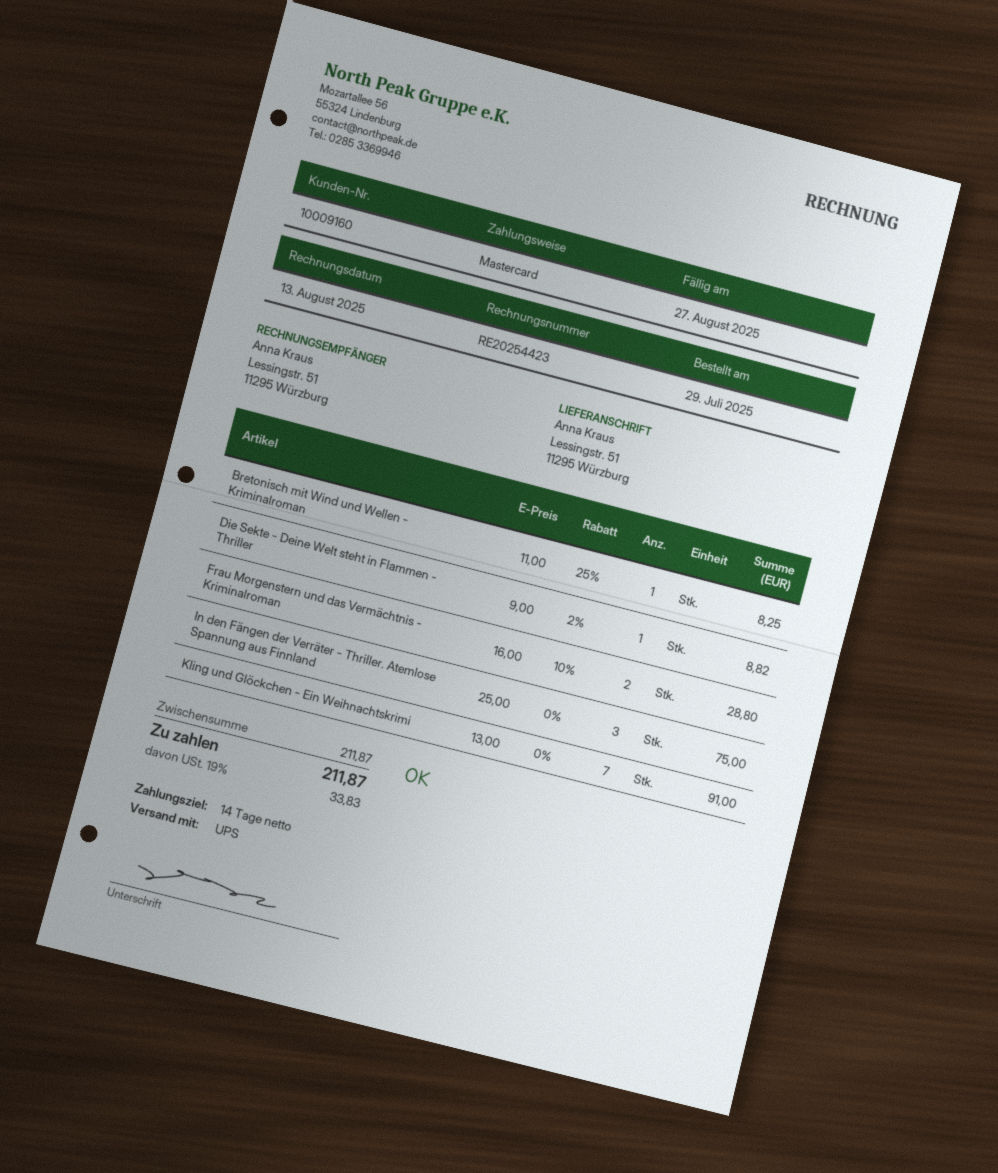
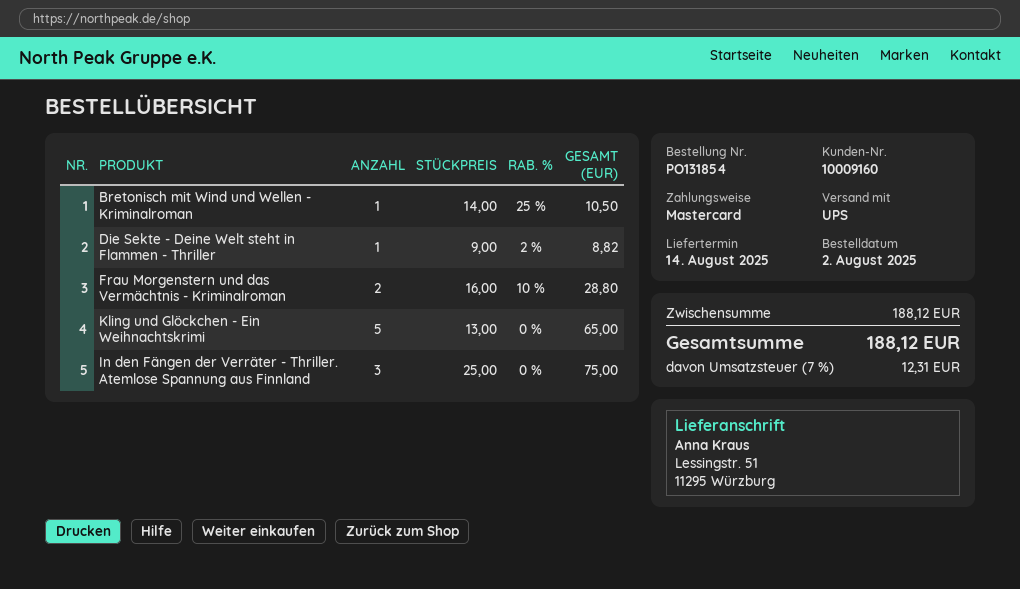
order date: 2025-07-29 -> 2025-08-02
Bretonisch mit Wind und Wellen - Kriminalroman: 1 x 11.00 - 25% = 8.25 -> 1 x 14.00 - 25% = 10.50
Kling und Glöckchen - Ein Weihnachtskrimi: 7 x 13.00 = 91.00 -> 5 x 13.00 = 65.00
subtotal: 211.87 -> 188.12
tax: 19% = 33.83 -> 7% = 12.31
total: 211.87 -> 188.12

